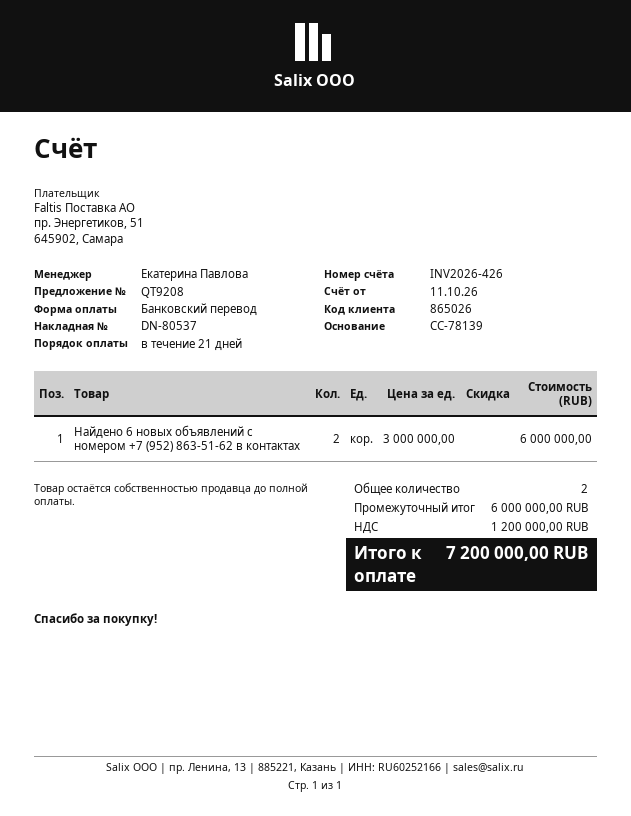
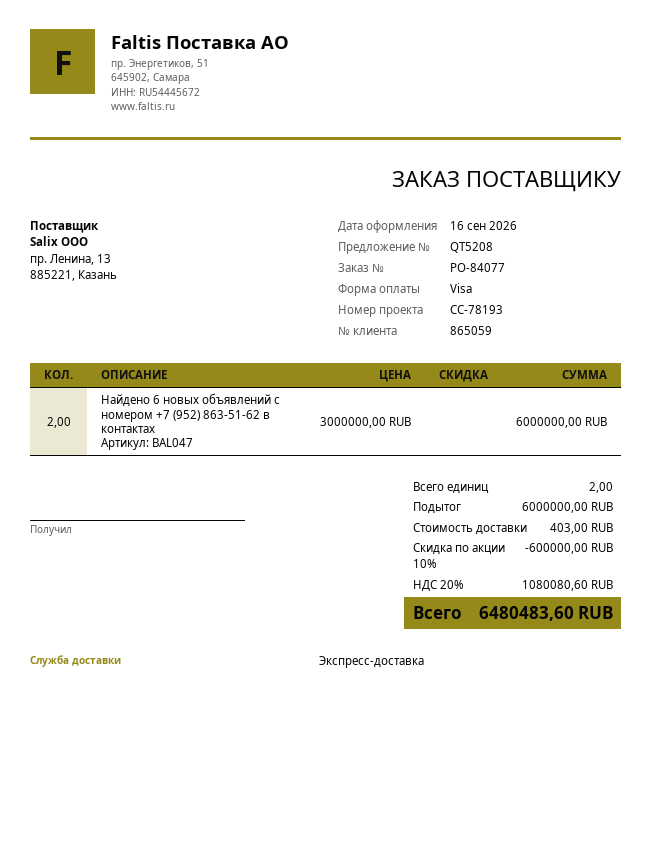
quote number: QT9208 -> QT5208
customer number: 865026 -> 865059
reference: CC-78139 -> CC-78193
payment method: bank transfer -> Visa
discount: none -> 10% = 600000.00
shipping: none -> 403.00
tax: 1200000.00 -> 1080080.60
total: 7200000.00 -> 6480483.60

